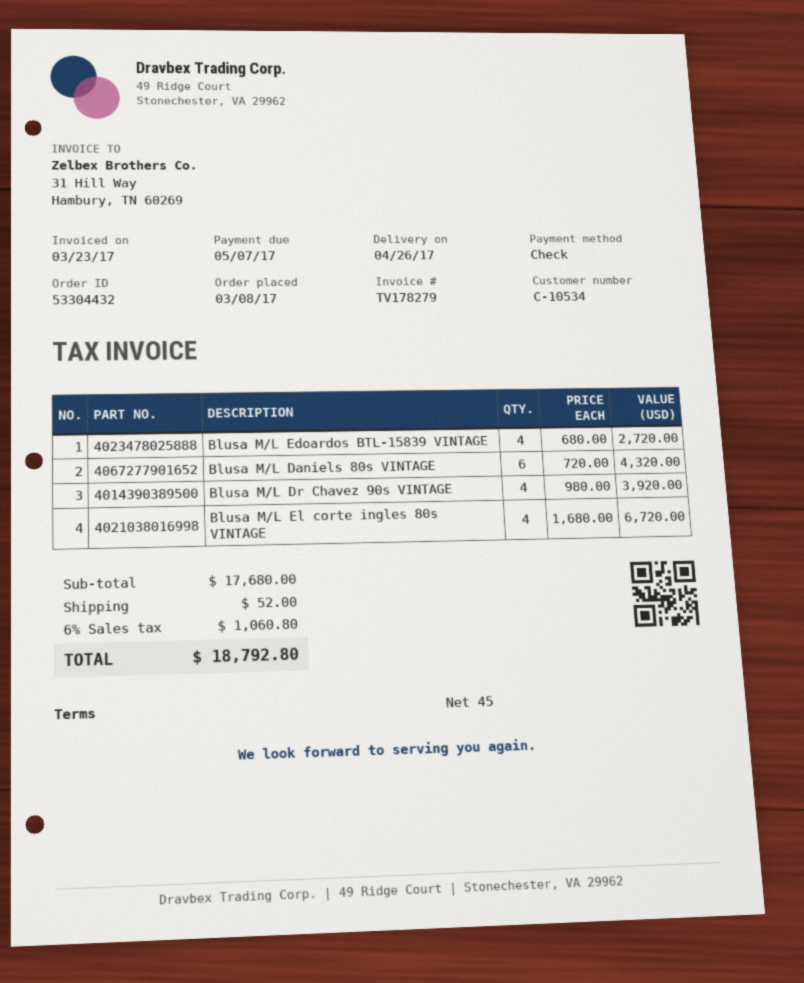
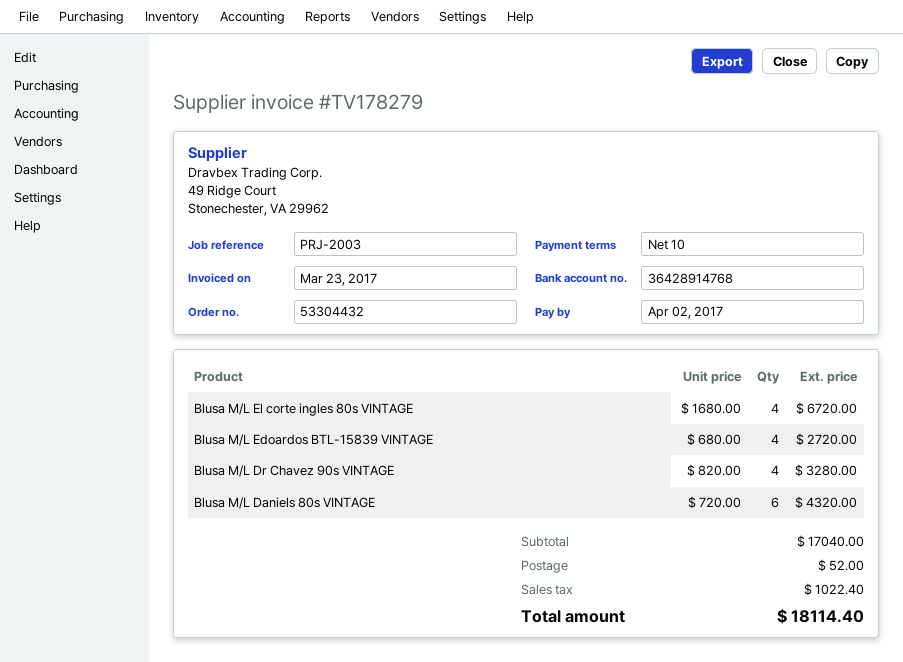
payment terms: 45 days -> 10 days
due date: 2017-05-07 -> 2017-04-02
Blusa M/L Dr Chavez 90s VINTAGE: 4 x 980.00 = 3920.00 -> 4 x 820.00 = 3280.00
subtotal: 17680.00 -> 17040.00
tax: 1060.80 -> 1022.40
total: 18792.80 -> 18114.40

